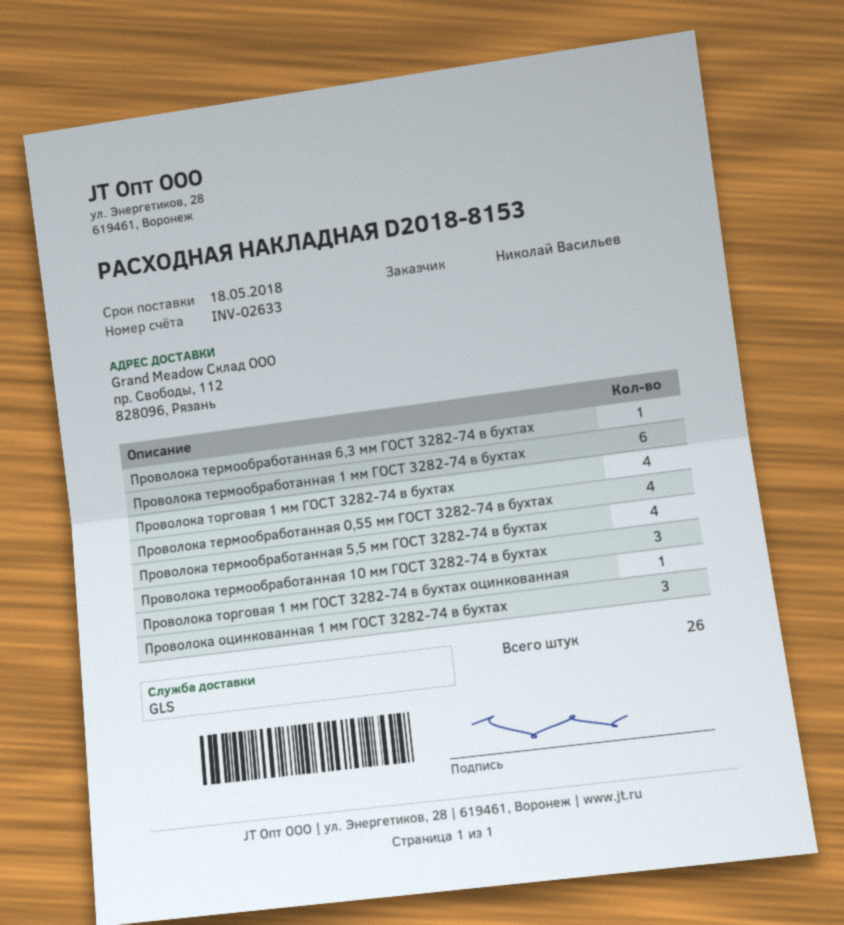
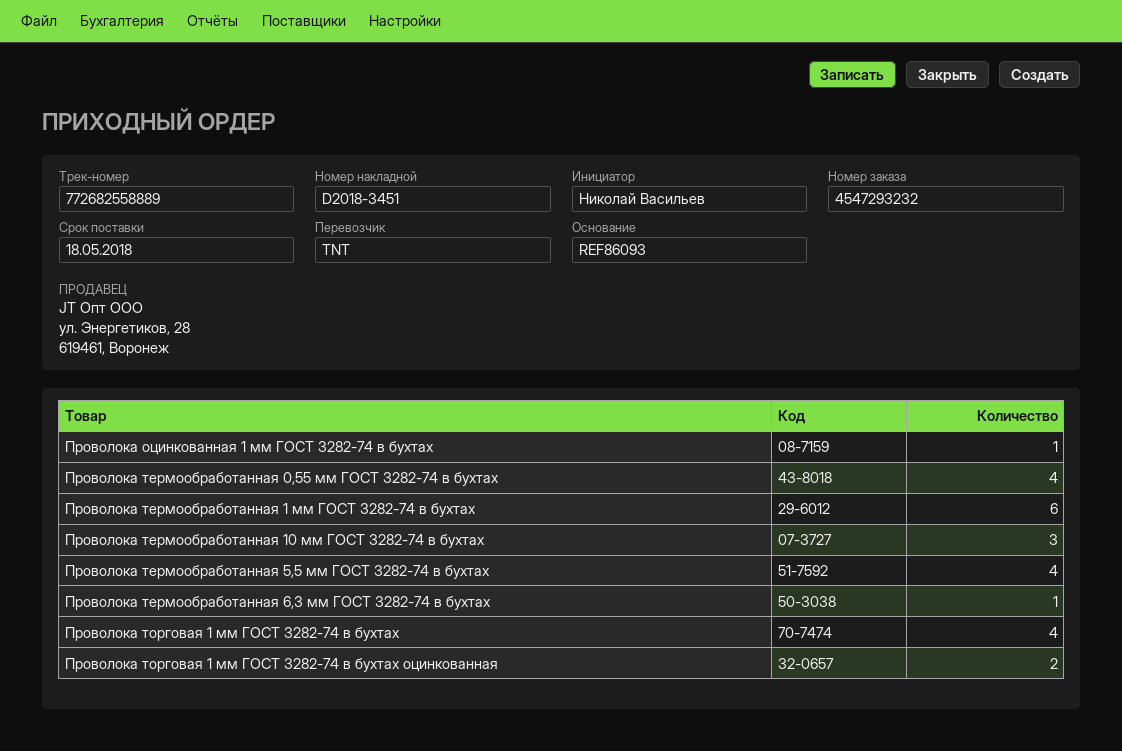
delivery note number: D2018-8153 -> D2018-3451
shipping method: GLS -> TNT
Проволока торговая 1 мм ГОСТ 3282-74 в бухтах оцинкованная: 1 -> 2
Проволока оцинкованная 1 мм ГОСТ 3282-74 в бухтах: 3 -> 1

